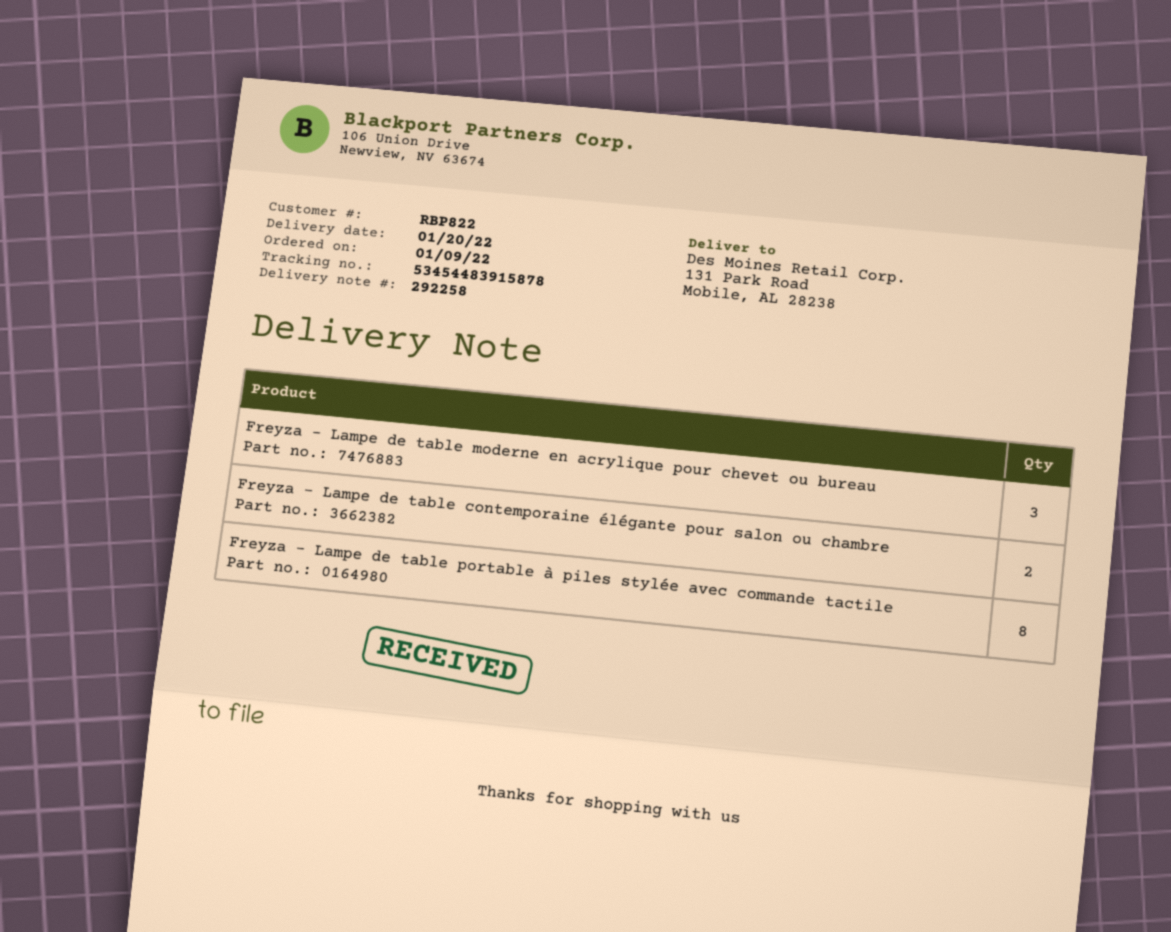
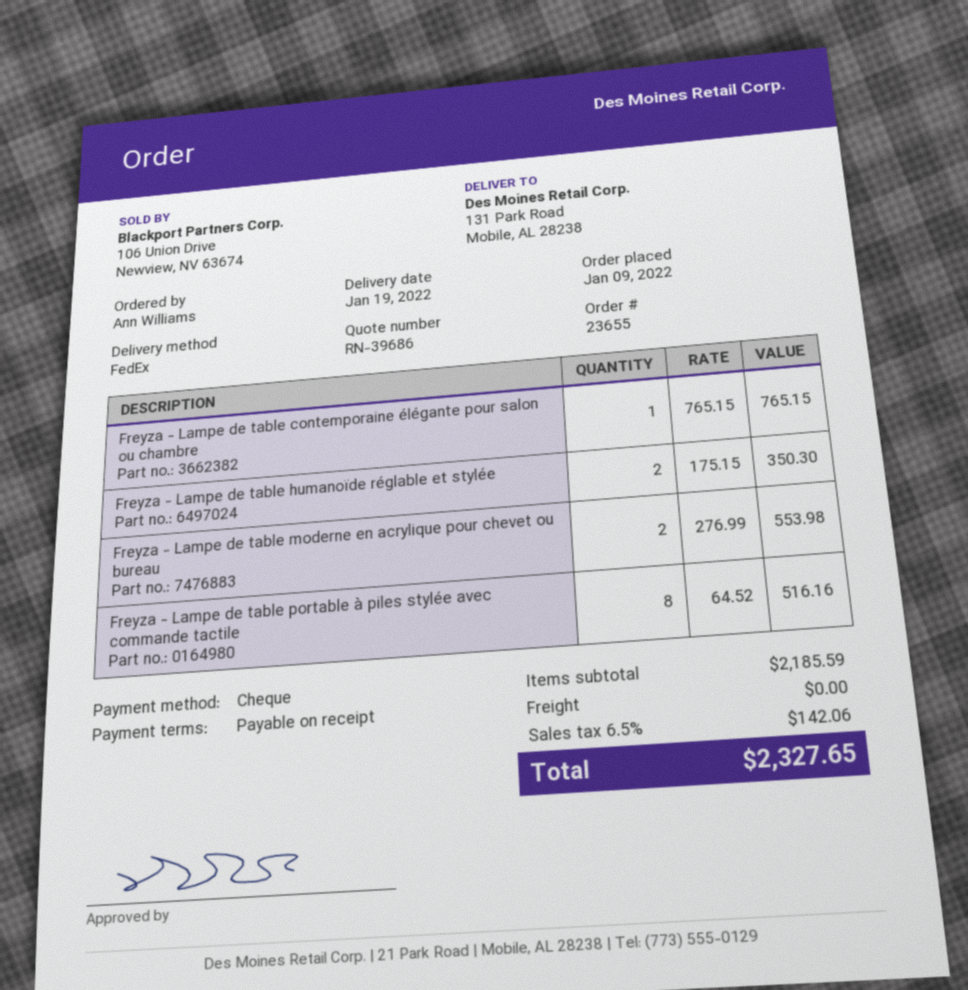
delivery date: 2022-01-20 -> 2022-01-19
Freyza - Lampe de table moderne en acrylique pour chevet ou bureau: 3 -> 2
Freyza - Lampe de table contemporaine élégante pour salon ou chambre: 2 -> 1
Freyza - Lampe de table humanoïde réglable et stylée: none -> 2

